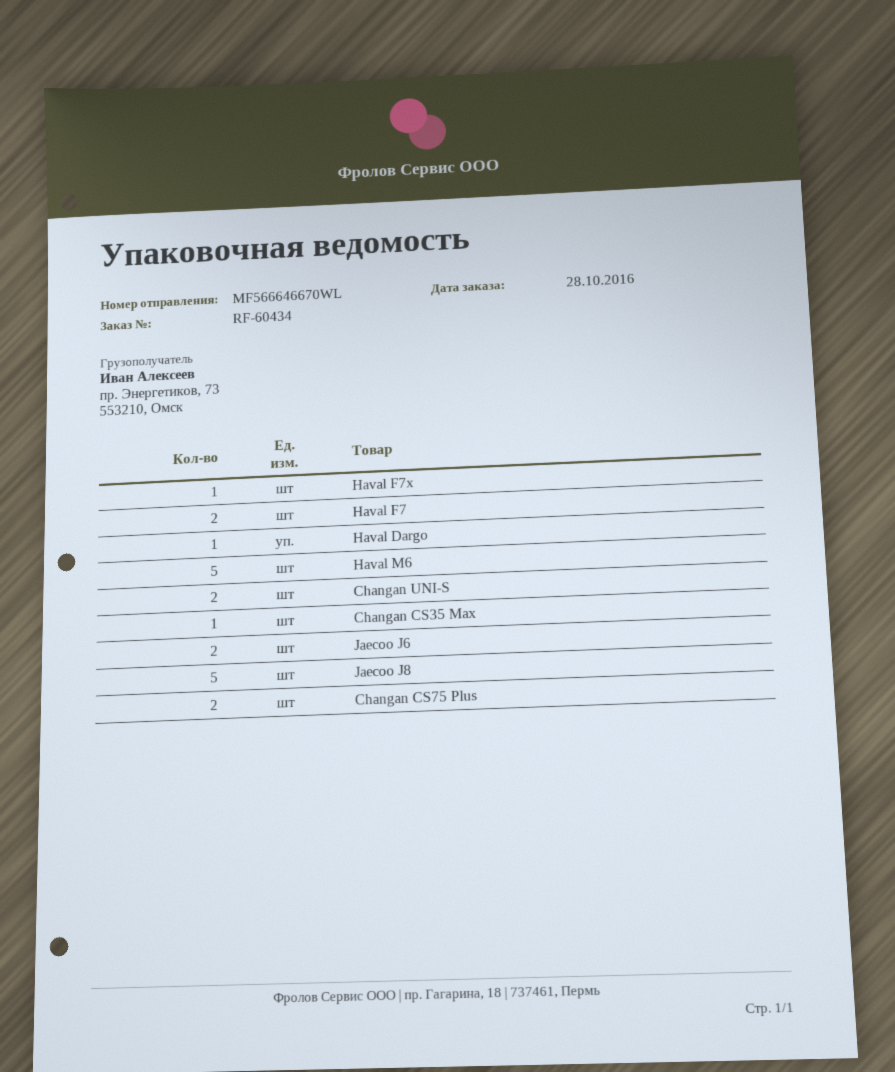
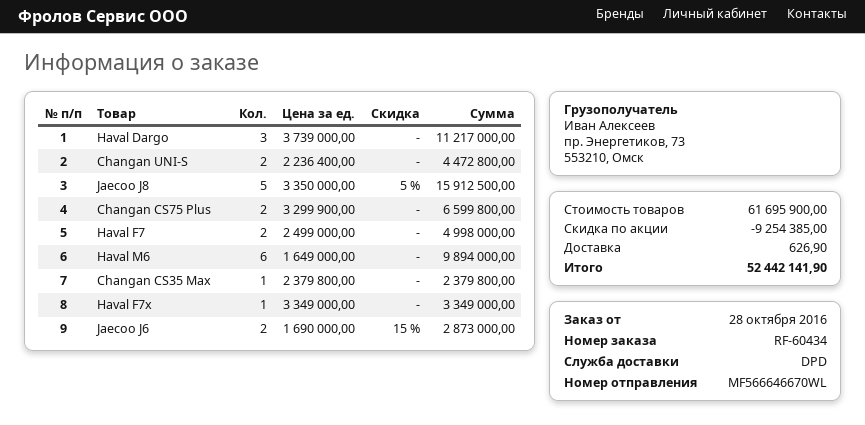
Haval Dargo: 1 -> 3
Haval M6: 5 -> 6

